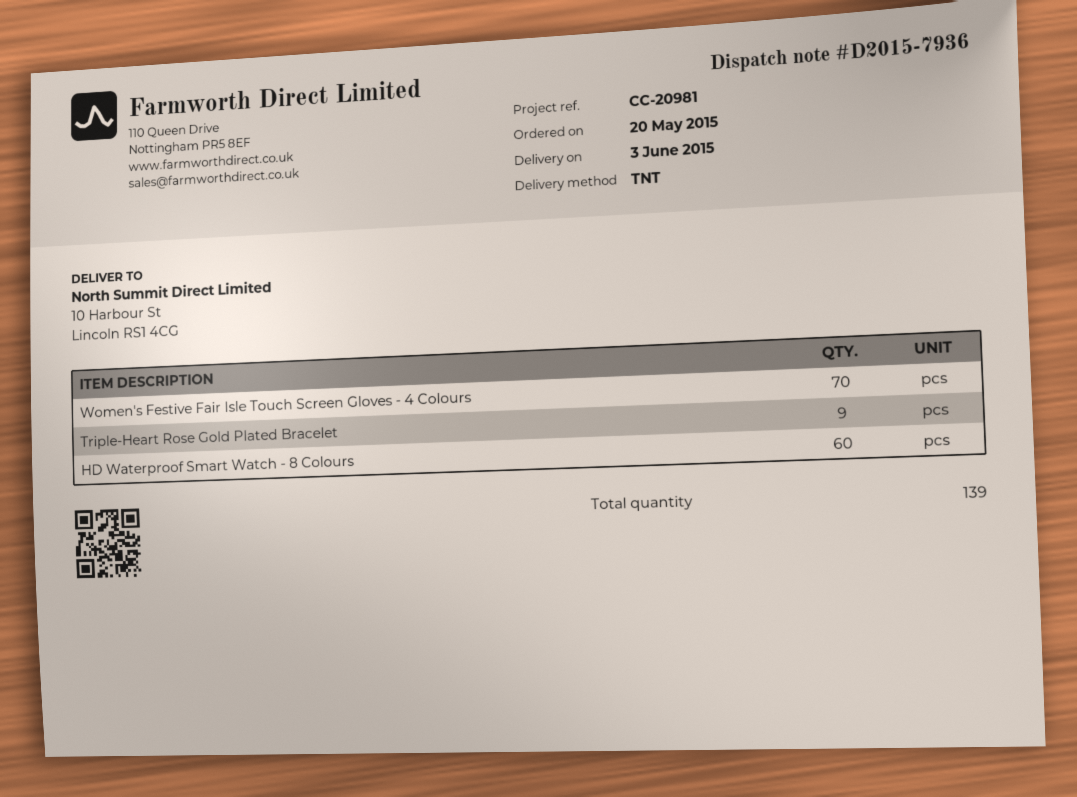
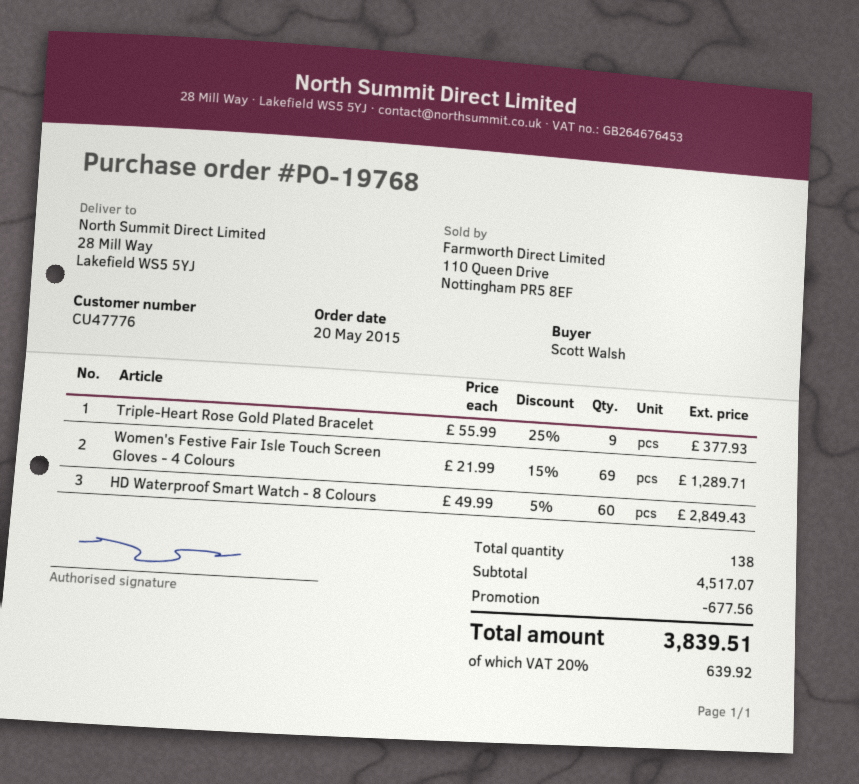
ship to: 10 Harbour St, Lincoln RS1 4CG -> 28 Mill Way, Lakefield WS5 5YJ
Women's Festive Fair Isle Touch Screen Gloves - 4 Colours: 70 -> 69
total quantity: 139 -> 138

